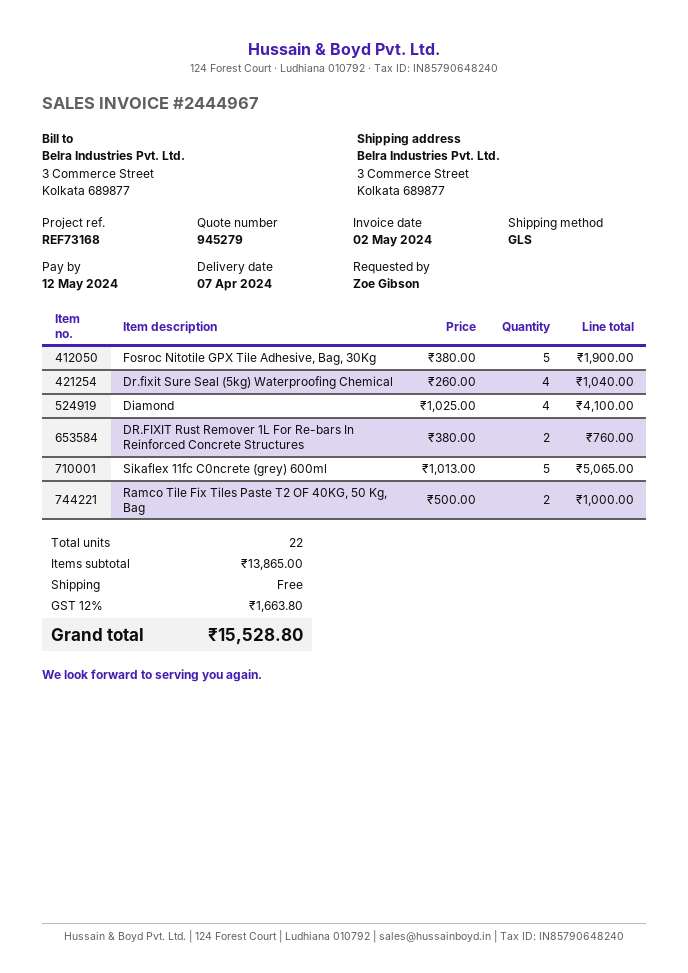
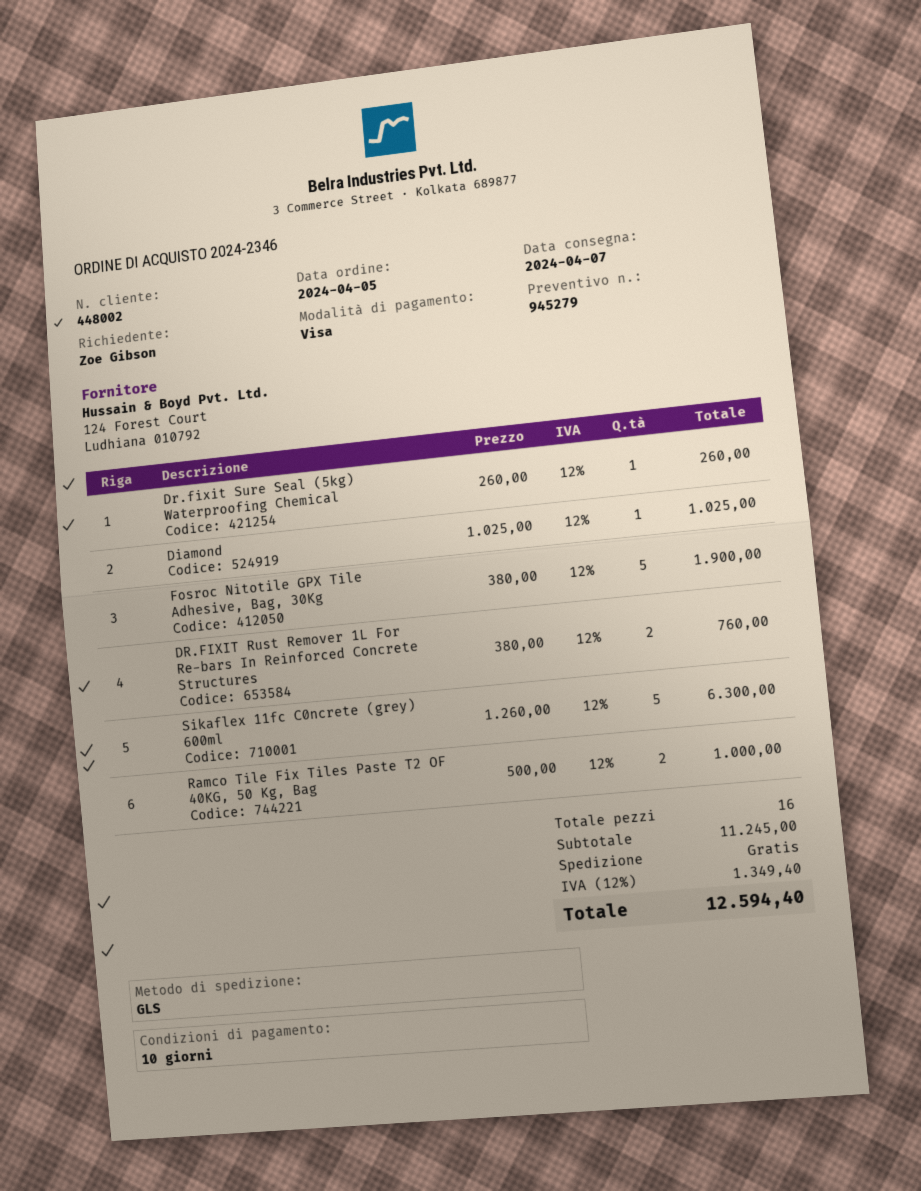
Dr.fixit Sure Seal (5kg) Waterproofing Chemical: 4 x 260.00 = 1040.00 -> 1 x 260.00 = 260.00
Diamond: 4 x 1025.00 = 4100.00 -> 1 x 1025.00 = 1025.00
Sikaflex 11fc C0ncrete (grey) 600ml: 5 x 1013.00 = 5065.00 -> 5 x 1260.00 = 6300.00
total quantity: 22 -> 16
subtotal: 13865.00 -> 11245.00
tax: 12% = 1663.80 -> 12% = 1349.40
total: 15528.80 -> 12594.40

